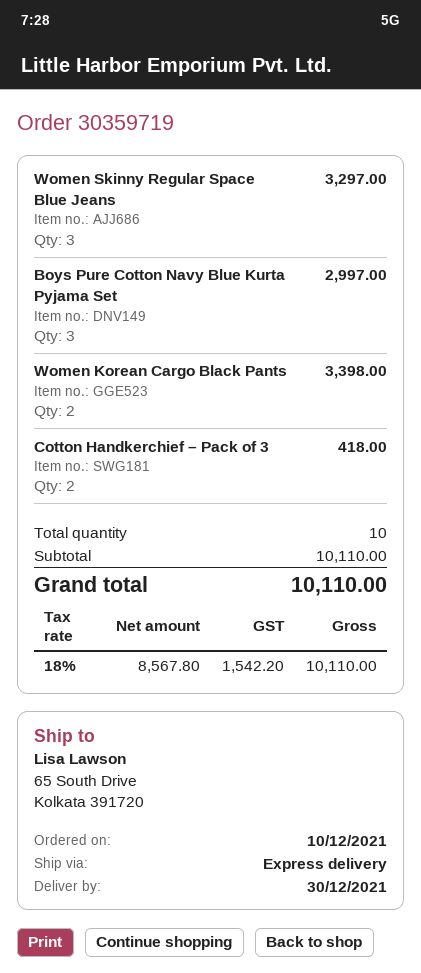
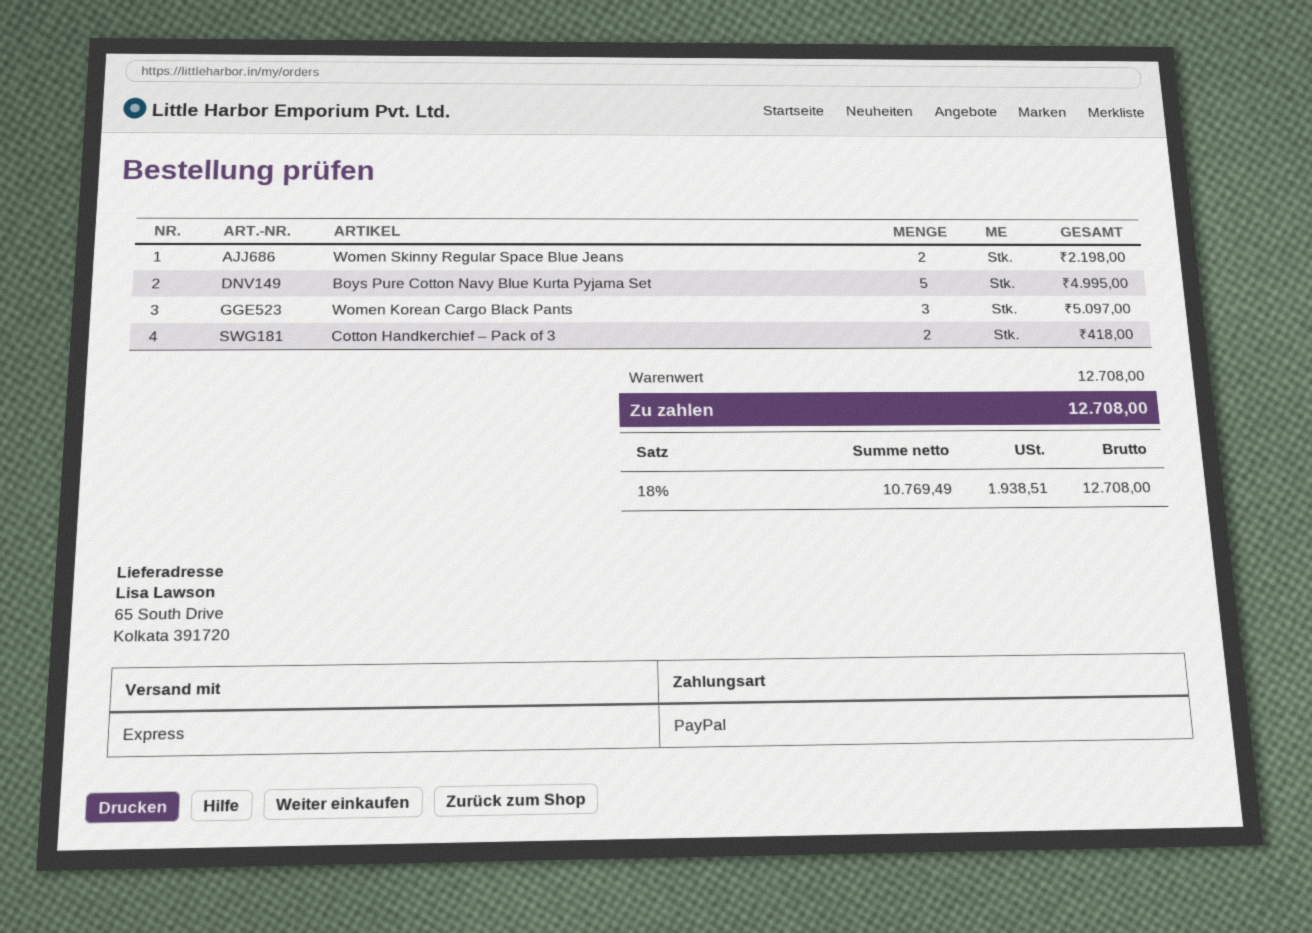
Women Skinny Regular Space Blue Jeans: 3 for 3297.00 -> 2 for 2198.00
Boys Pure Cotton Navy Blue Kurta Pyjama Set: 3 for 2997.00 -> 5 for 4995.00
Women Korean Cargo Black Pants: 2 for 3398.00 -> 3 for 5097.00
subtotal: 10110.00 -> 12708.00
net: 8567.80 -> 10769.49
tax: 18% = 1542.20 -> 18% = 1938.51
total: 10110.00 -> 12708.00

